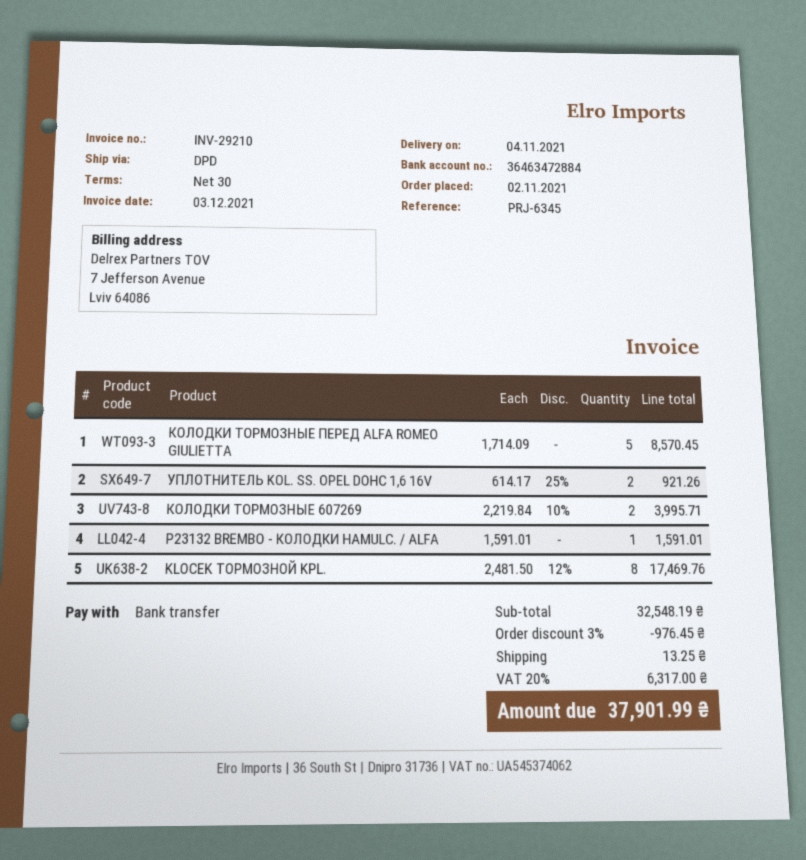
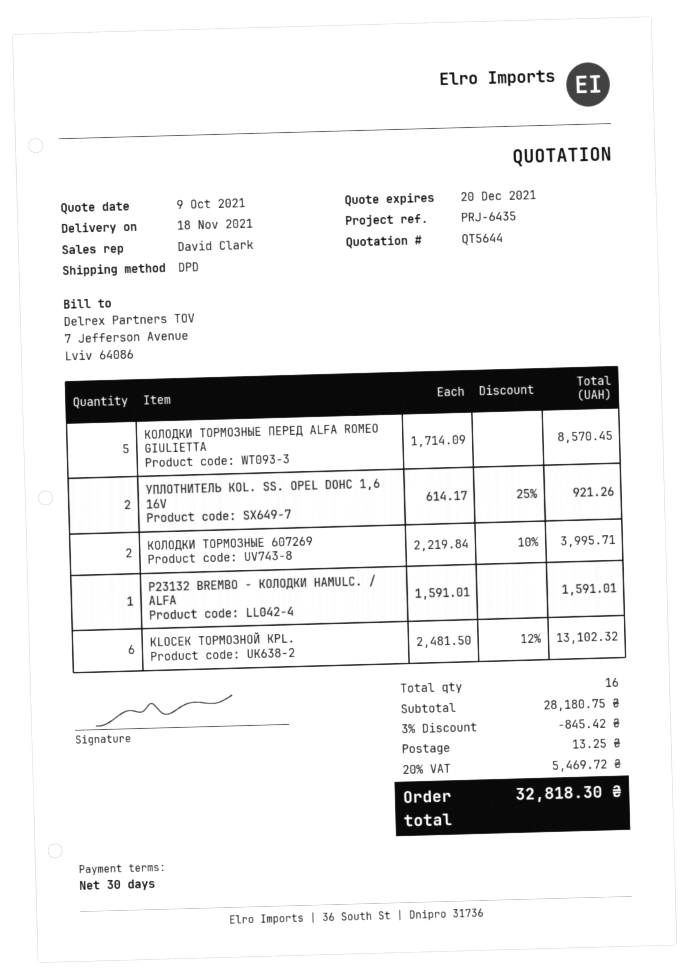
delivery date: 2021-11-04 -> 2021-11-18
reference: PRJ-6345 -> PRJ-6435
KLOCEK ТОРМОЗНОЙ KPL.: 8 x 2481.50 - 12% = 17469.76 -> 6 x 2481.50 - 12% = 13102.32
subtotal: 32548.19 -> 28180.75
discount: 3% = 976.45 -> 3% = 845.42
tax: 20% = 6317.00 -> 20% = 5469.72
total: 37901.99 -> 32818.30

